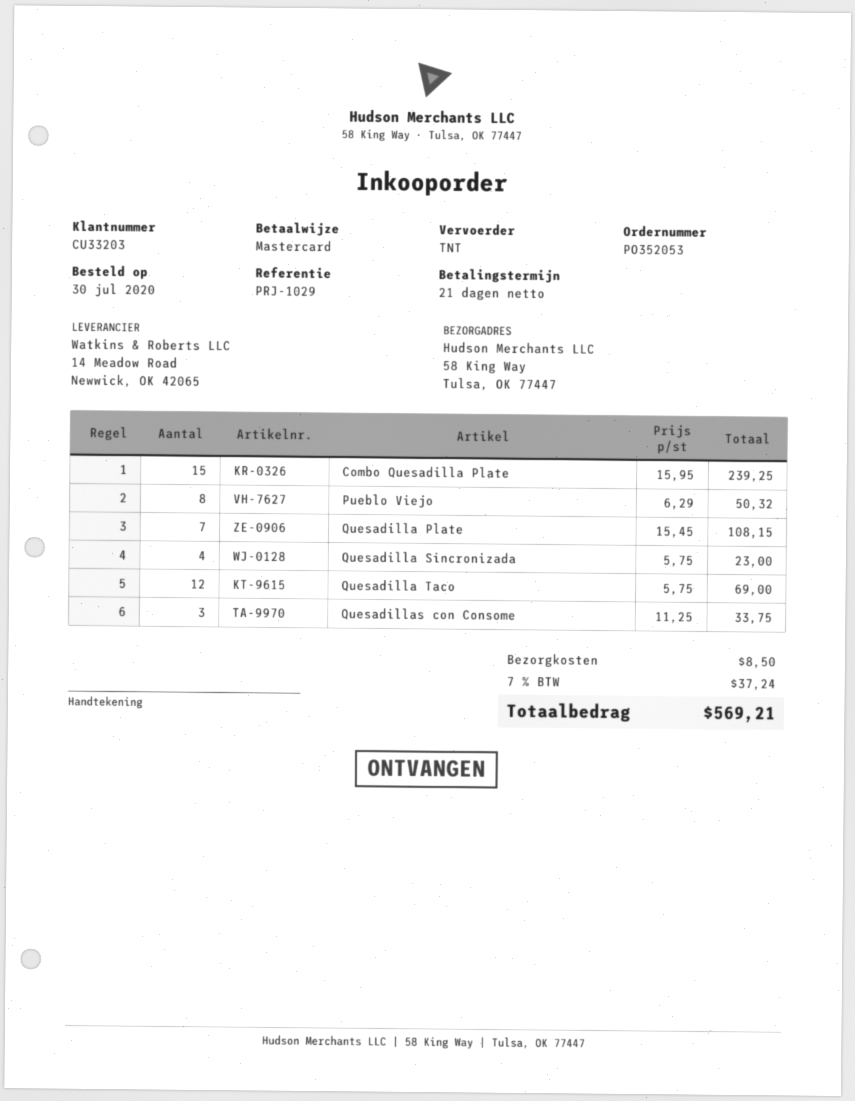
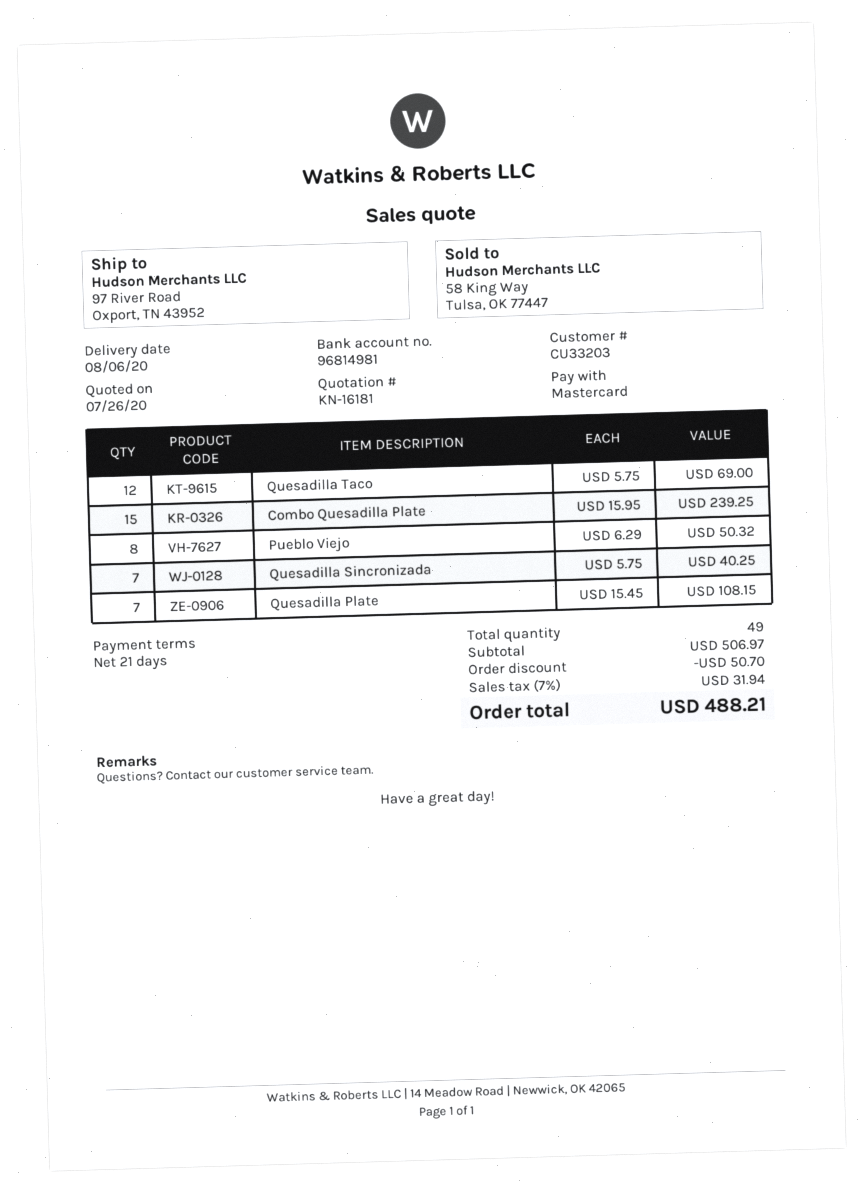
ship to: 58 King Way, Tulsa, OK 77447 -> 97 River Road, Oxport, TN 43952
Quesadilla Sincronizada: 4 x 5.75 = 23.00 -> 7 x 5.75 = 40.25
Quesadillas con Consome: 3 x 11.25 = 33.75 -> none
discount: none -> 50.70
shipping: 8.50 -> none
tax: 7% = 37.24 -> 7% = 31.94
total: 569.21 -> 488.21

